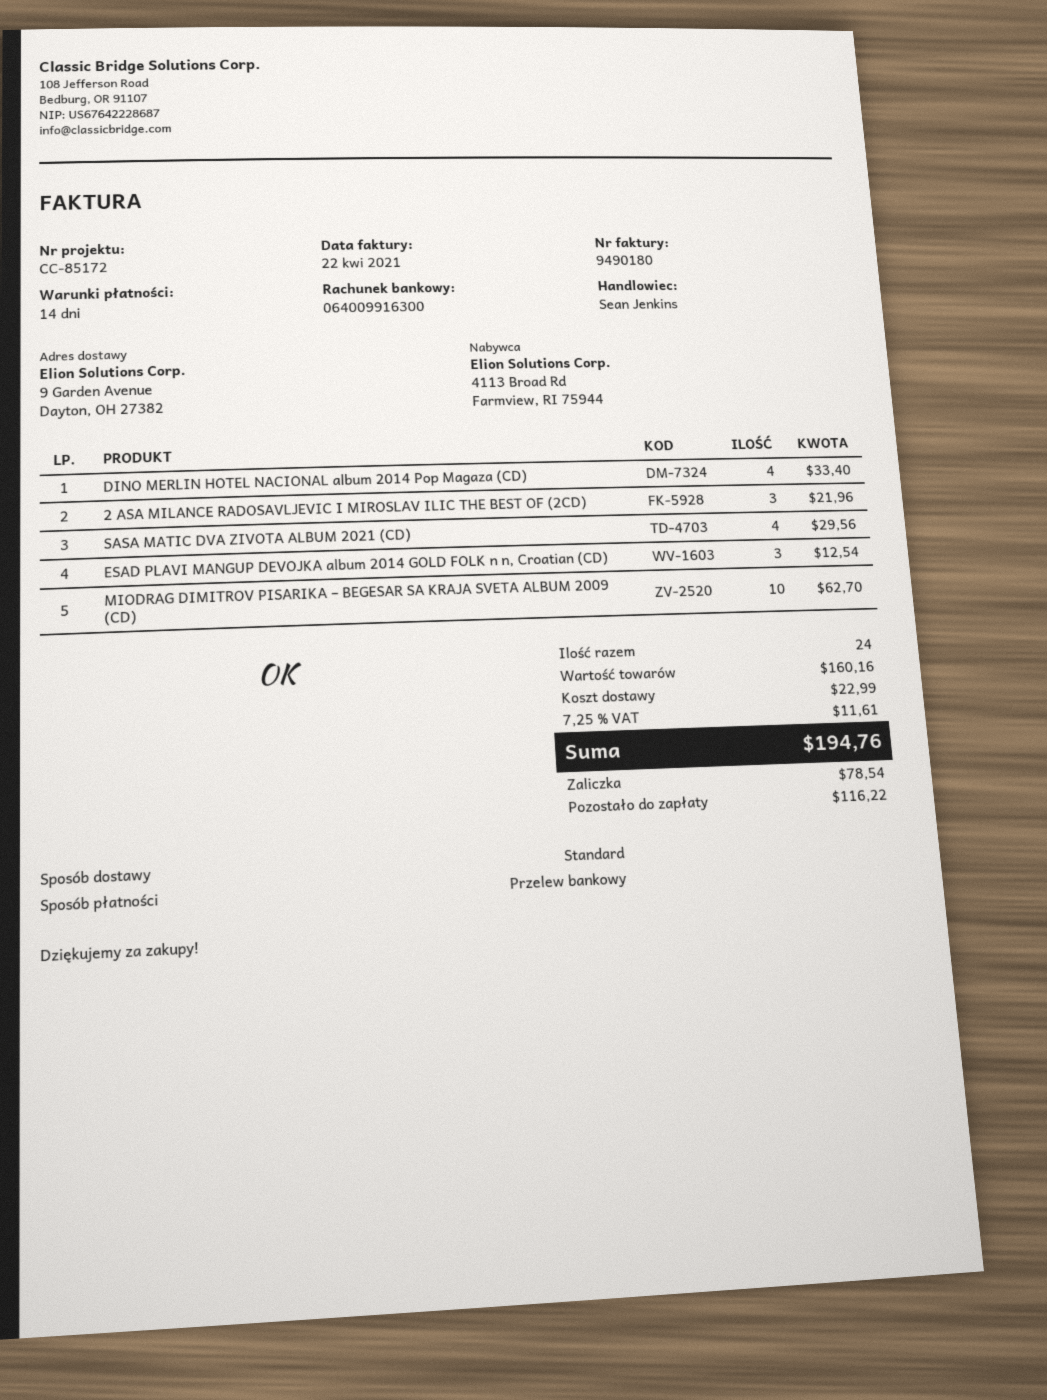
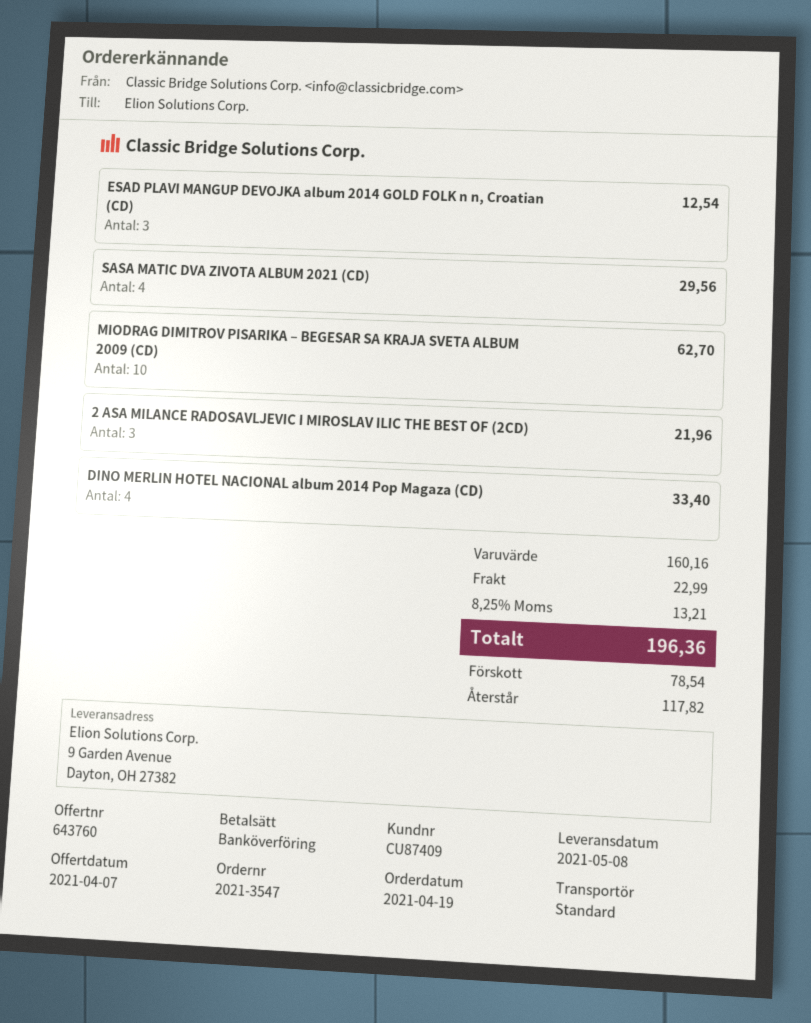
tax: 7.25% = 11.61 -> 8.25% = 13.21
total: 194.76 -> 196.36
balance: 116.22 -> 117.82

